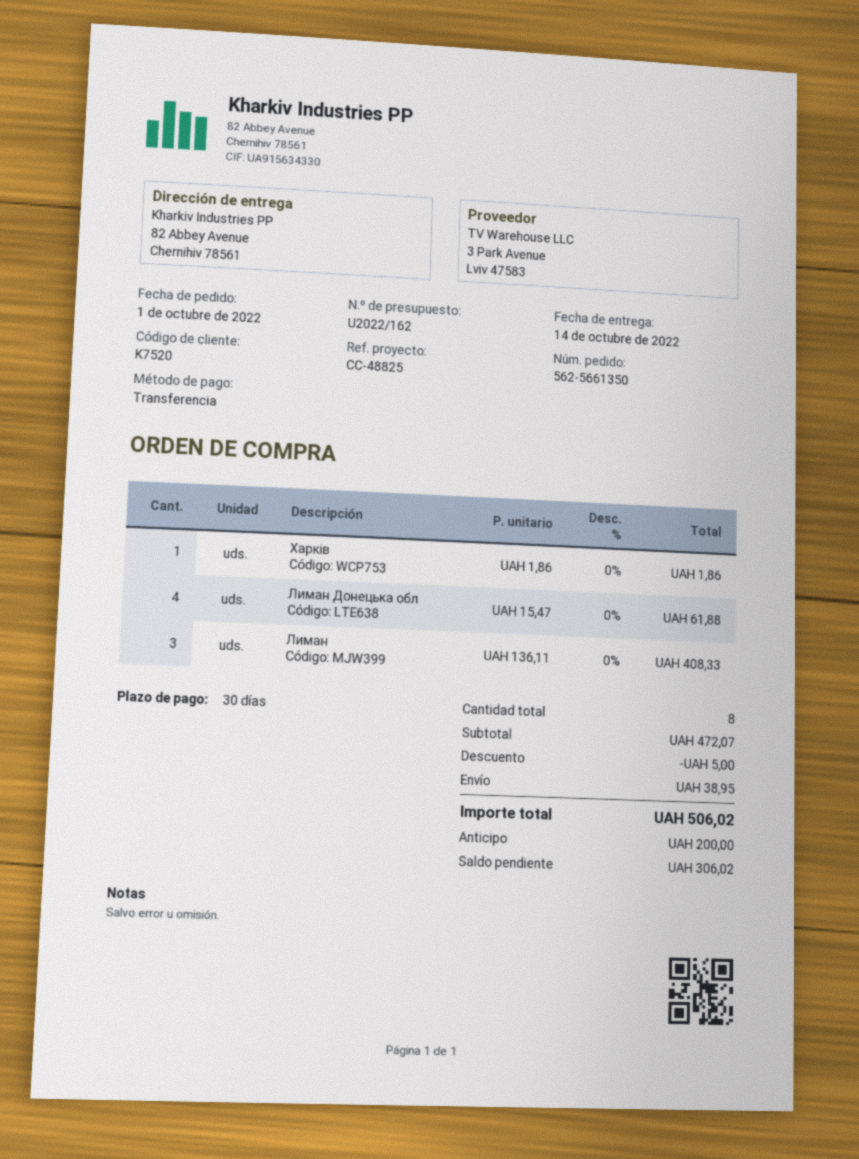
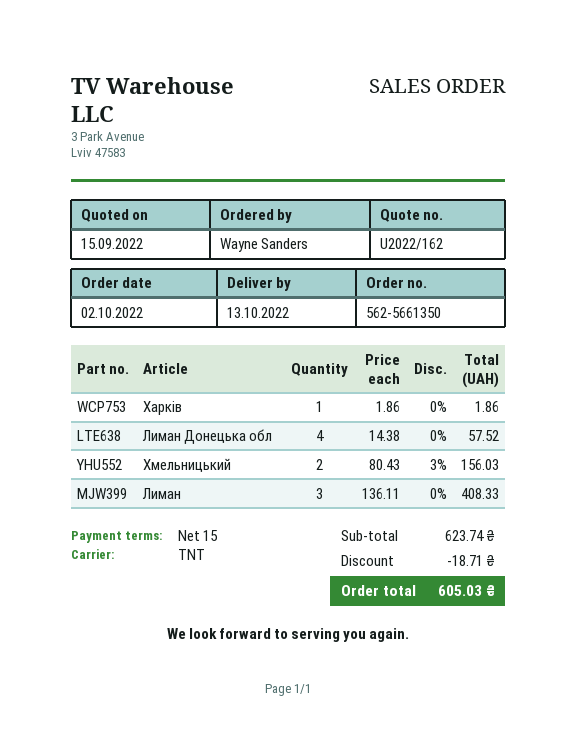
order date: 2022-10-01 -> 2022-10-02
delivery date: 2022-10-14 -> 2022-10-13
payment terms: 30 days -> 15 days
Лиман Донецька обл: 4 x 15.47 = 61.88 -> 4 x 14.38 = 57.52
Хмельницький: none -> 2 x 80.43 - 3% = 156.03
subtotal: 472.07 -> 623.74
discount: 5.00 -> 18.71
shipping: 38.95 -> none
total: 506.02 -> 605.03

